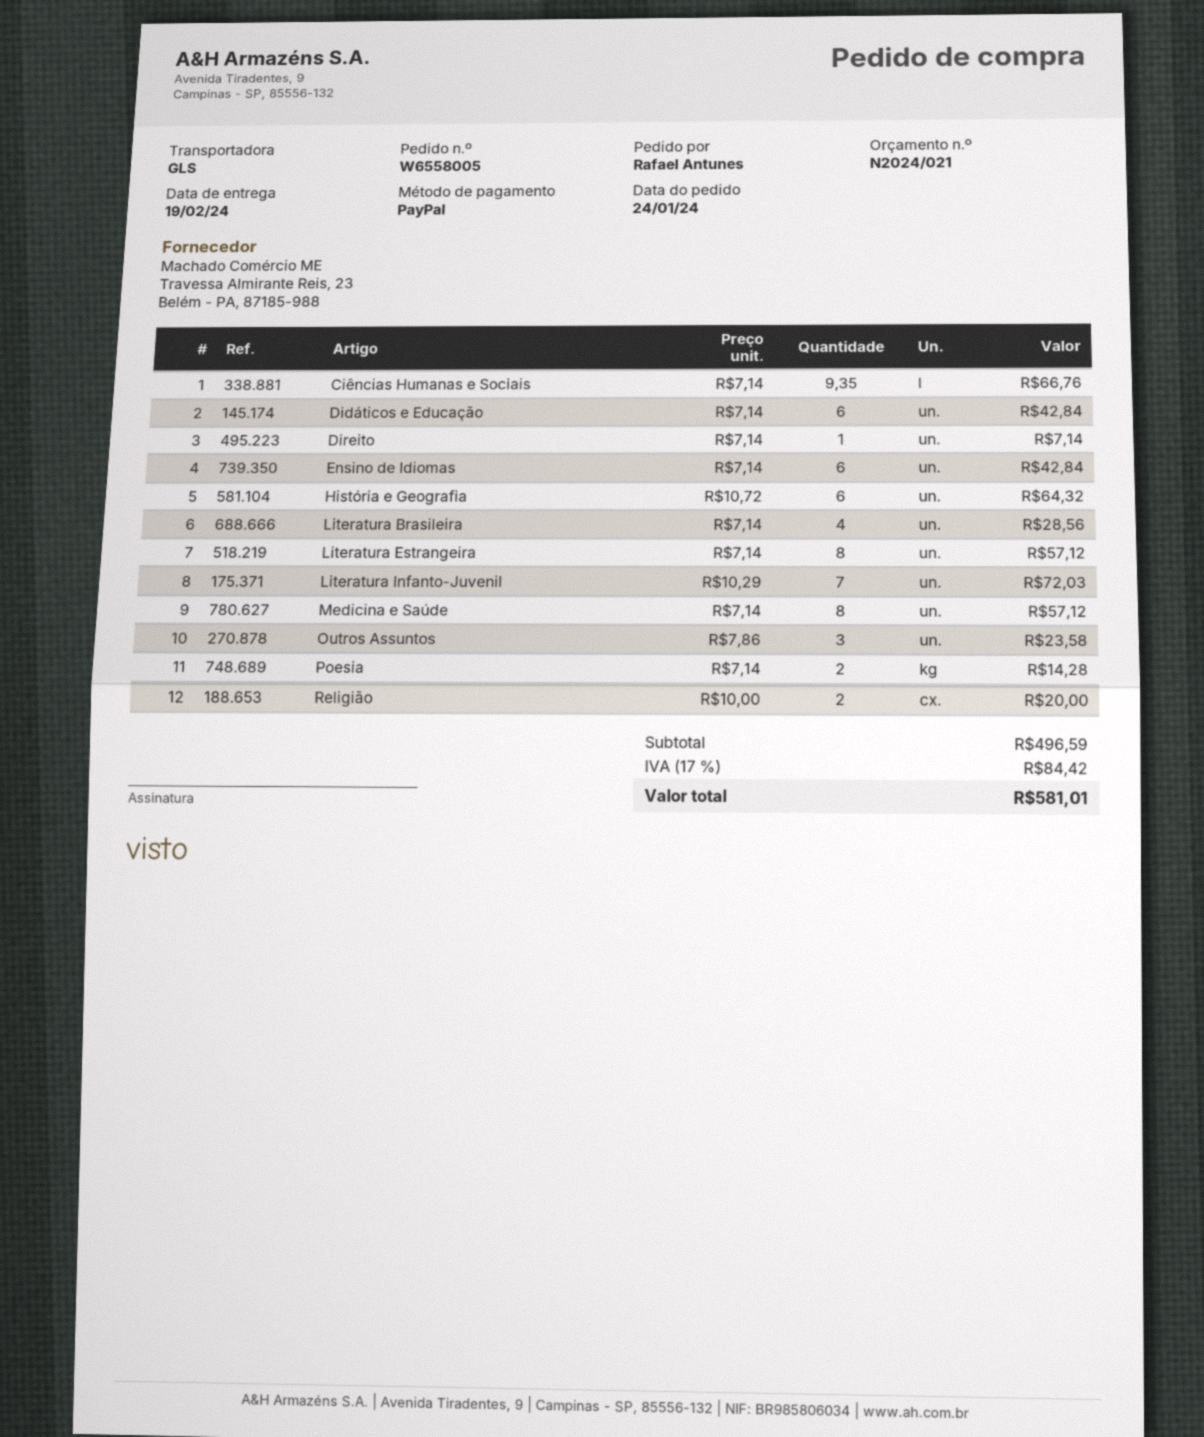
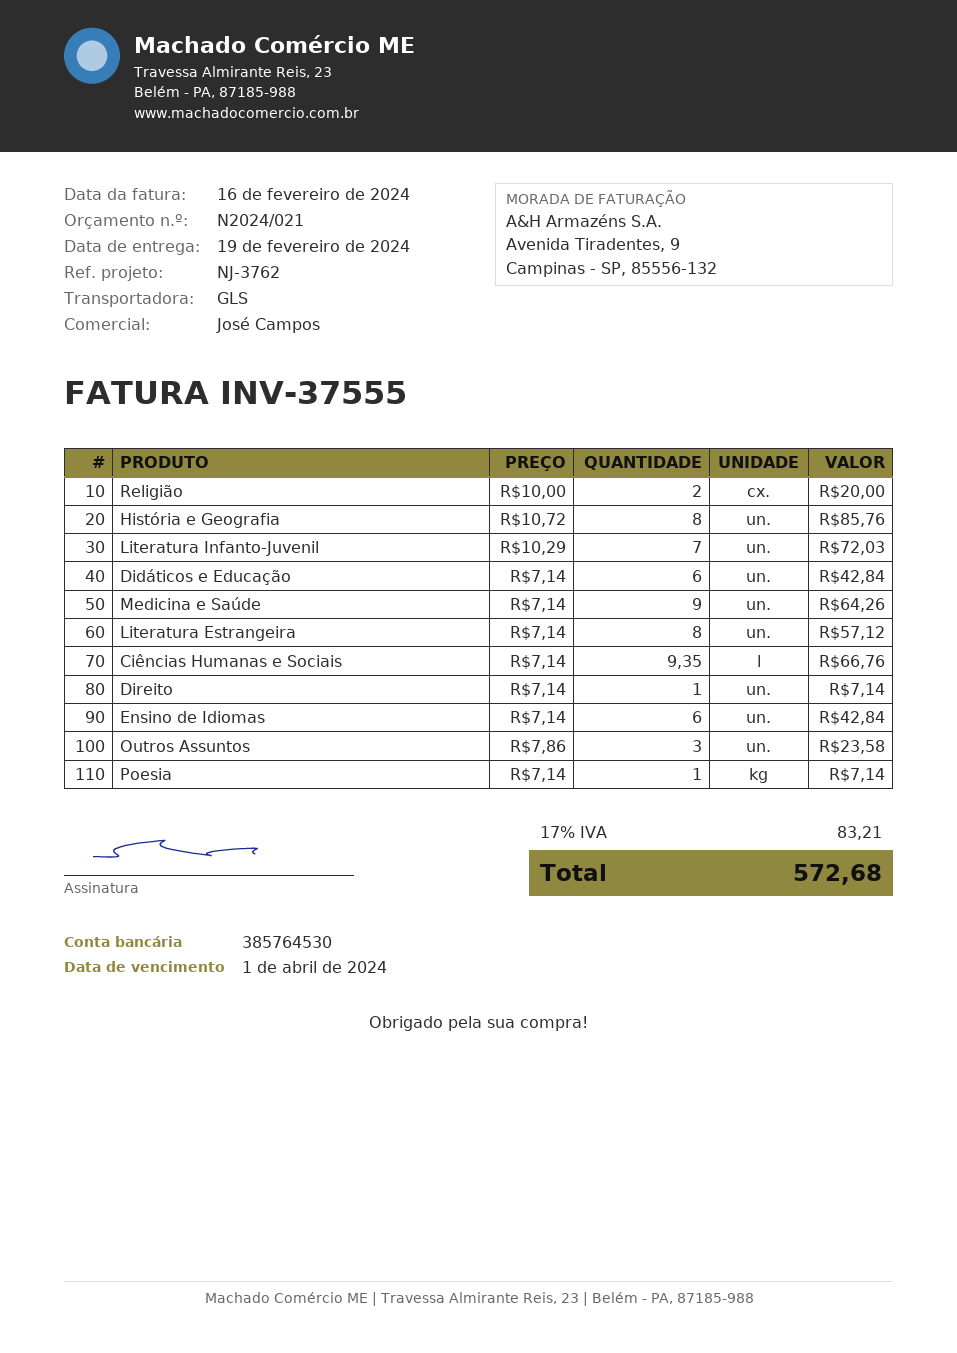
História e Geografia: 6 x 10.72 = 64.32 -> 8 x 10.72 = 85.76
Literatura Brasileira: 4 x 7.14 = 28.56 -> none
Medicina e Saúde: 8 x 7.14 = 57.12 -> 9 x 7.14 = 64.26
Poesia: 2 x 7.14 = 14.28 -> 1 x 7.14 = 7.14
tax: 17% = 84.42 -> 17% = 83.21
total: 581.01 -> 572.68

